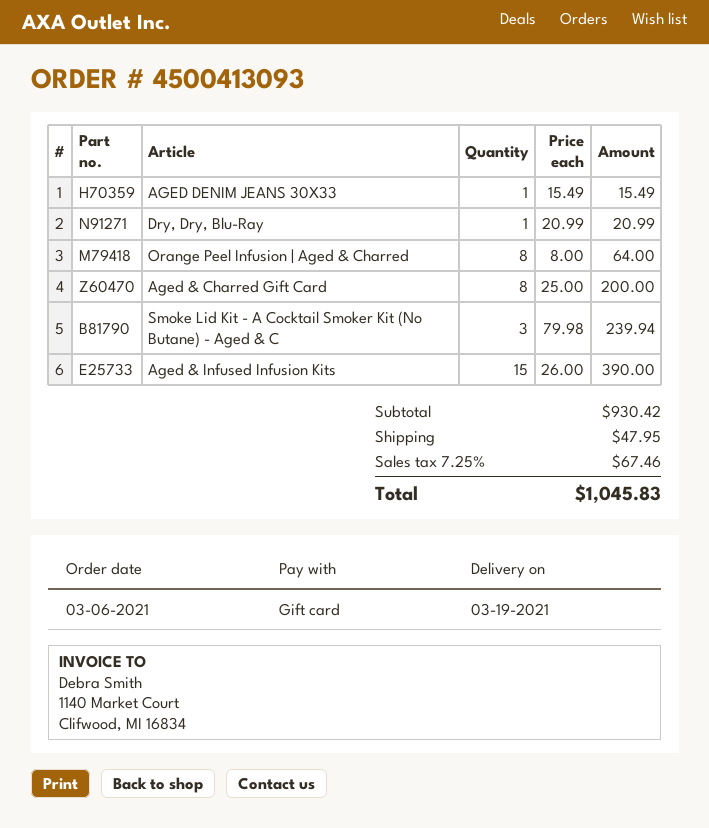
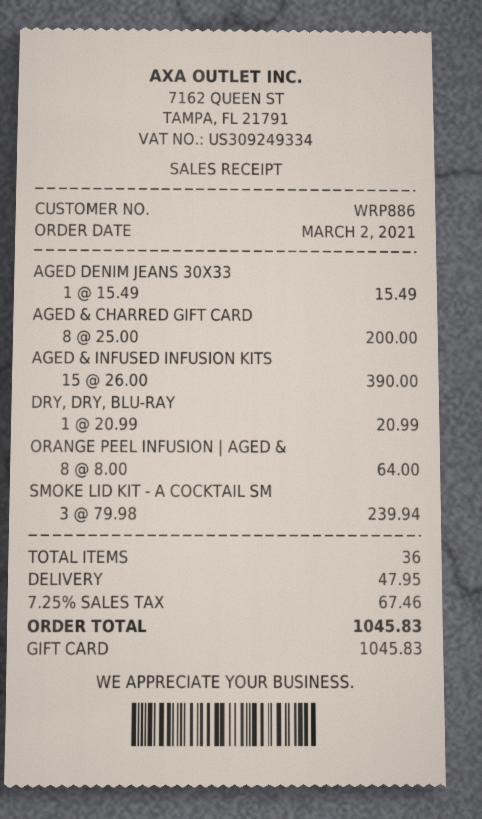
order date: 2021-03-06 -> 2021-03-02

